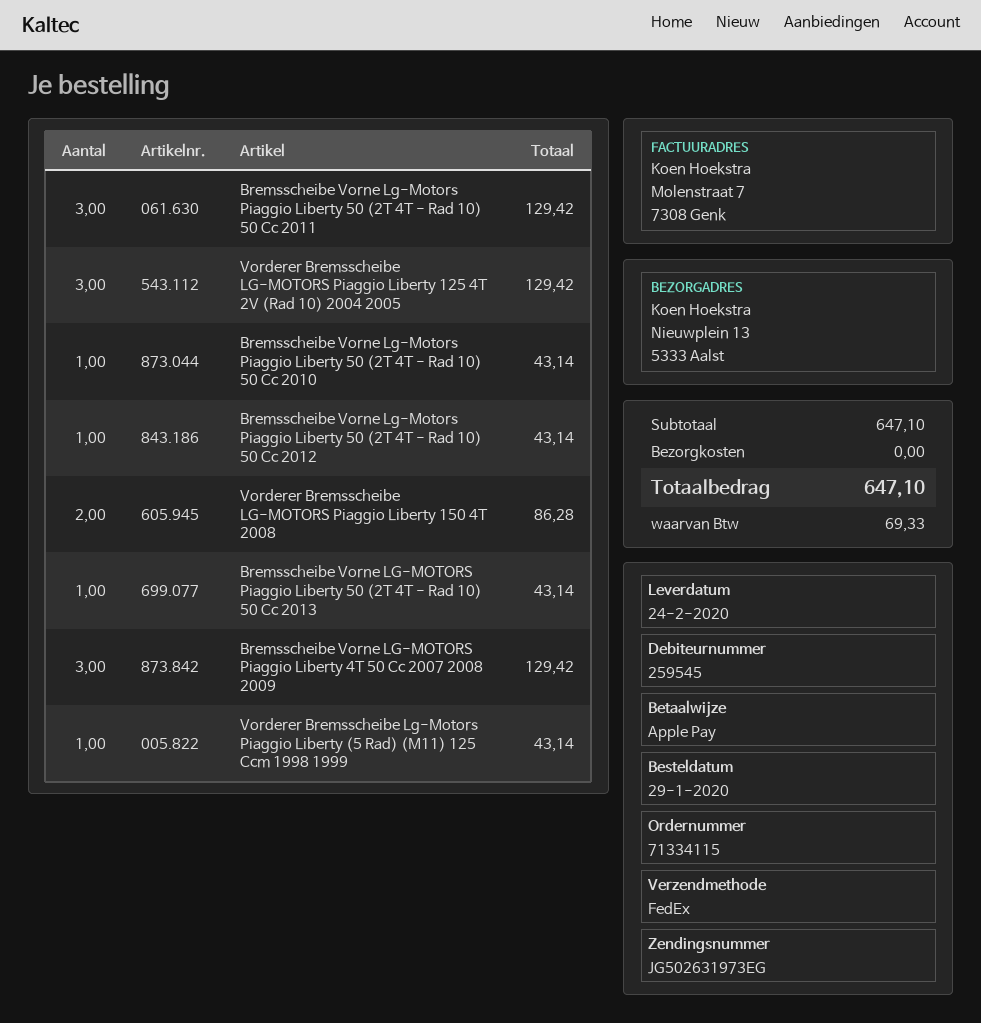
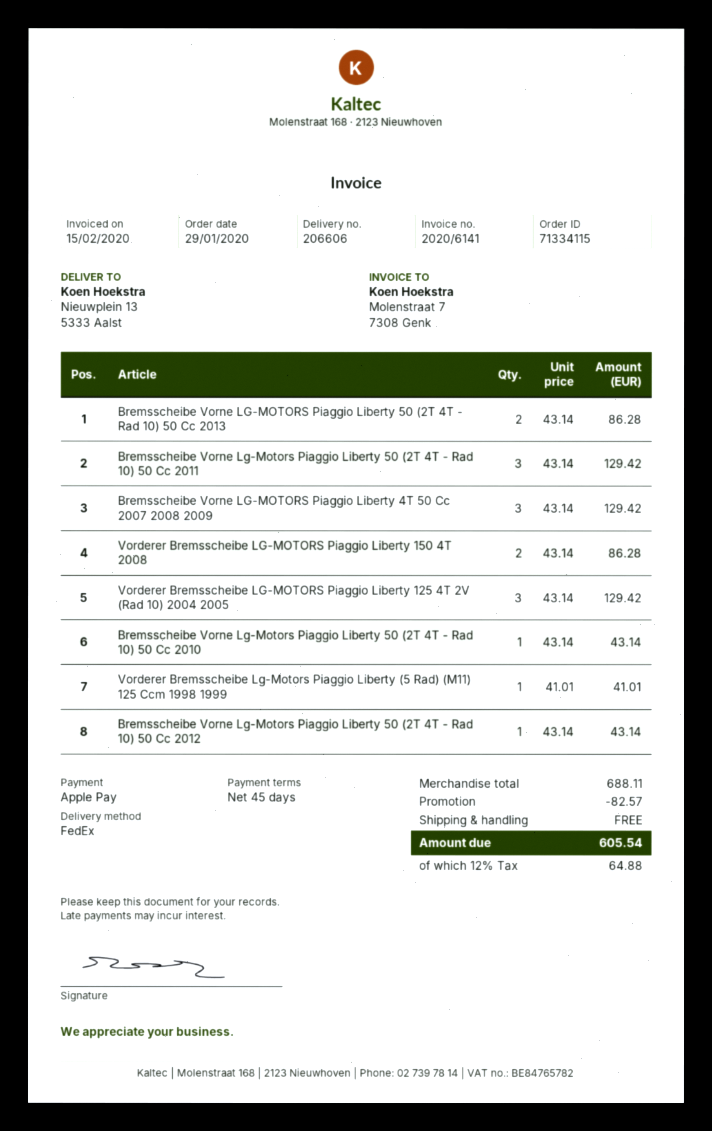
Bremsscheibe Vorne LG-MOTORS Piaggio Liberty 50 (2T 4T - Rad 10) 50 Cc 2013: 1 for 43.14 -> 2 for 86.28
Vorderer Bremsscheibe Lg-Motors Piaggio Liberty (5 Rad) (M11) 125 Ccm 1998 1999: 1 for 43.14 -> 1 for 41.01
subtotal: 647.10 -> 688.11
discount: none -> 82.57
tax: 69.33 -> 64.88
total: 647.10 -> 605.54

